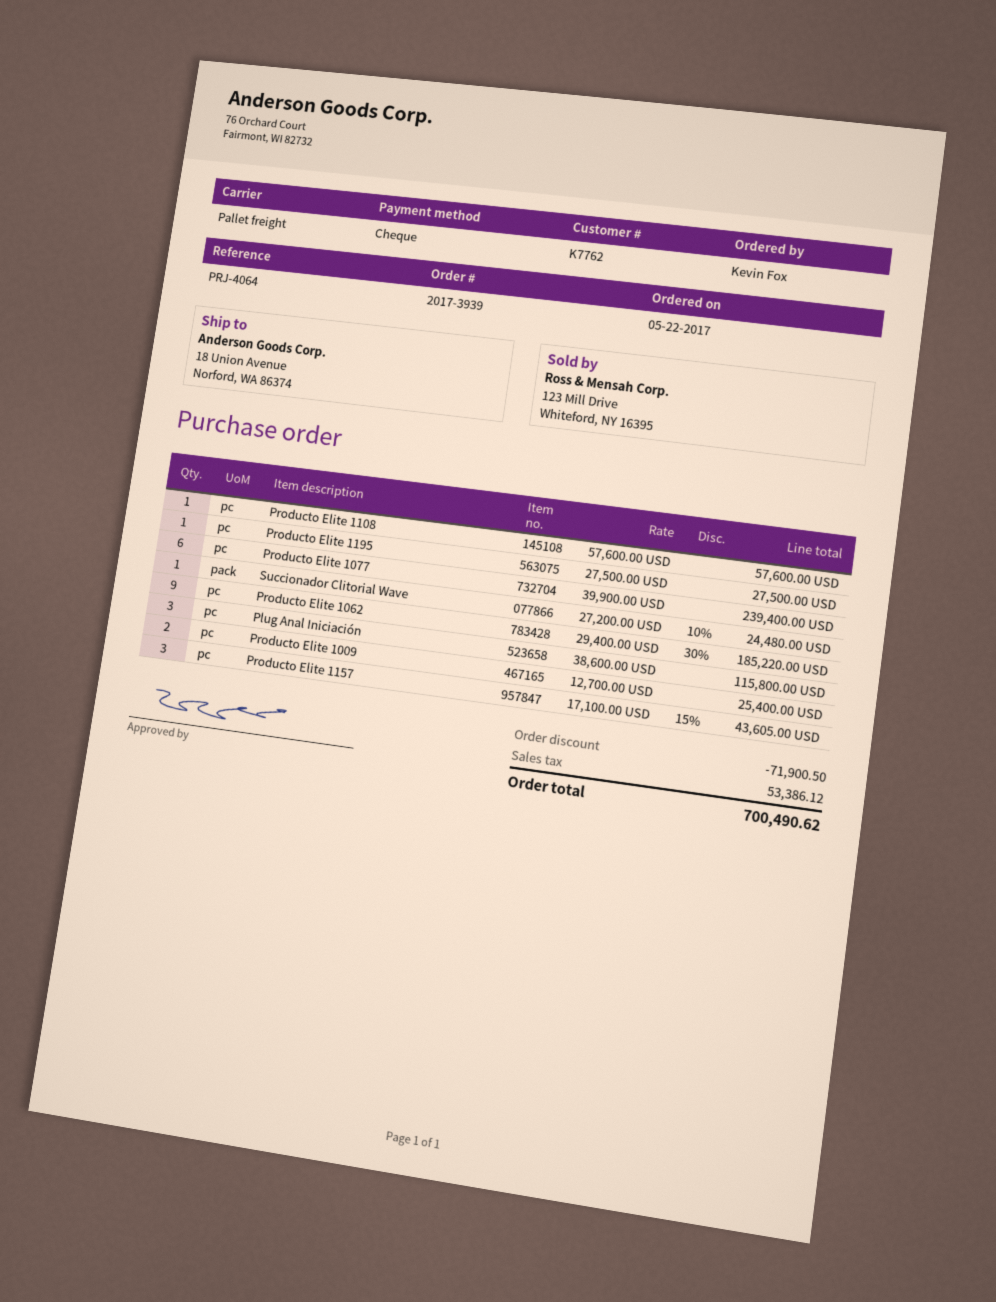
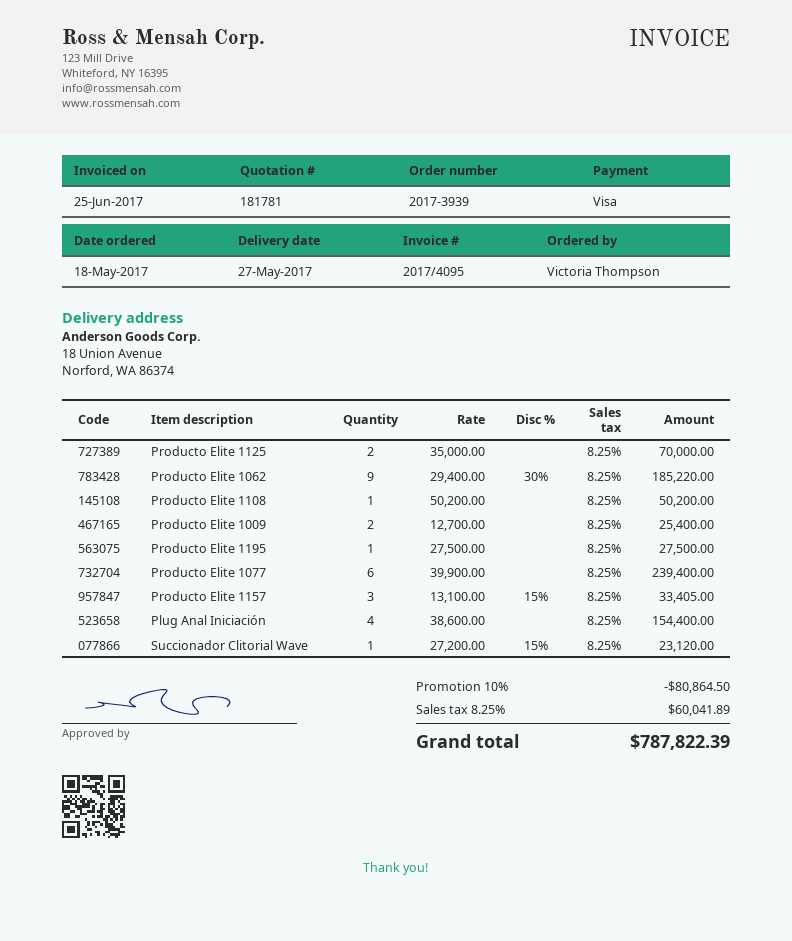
order date: 2017-05-22 -> 2017-05-18
ordered by: Kevin Fox -> Victoria Thompson
payment method: cheque -> Visa
Producto Elite 1108: 1 x 57600.00 = 57600.00 -> 1 x 50200.00 = 50200.00
Succionador Clitorial Wave: 1 x 27200.00 - 10% = 24480.00 -> 1 x 27200.00 - 15% = 23120.00
Plug Anal Iniciación: 3 x 38600.00 = 115800.00 -> 4 x 38600.00 = 154400.00
Producto Elite 1157: 3 x 17100.00 - 15% = 43605.00 -> 3 x 13100.00 - 15% = 33405.00
Producto Elite 1125: none -> 2 x 35000.00 = 70000.00
discount: 71900.50 -> 80864.50
tax: 53386.12 -> 60041.89
total: 700490.62 -> 787822.39

